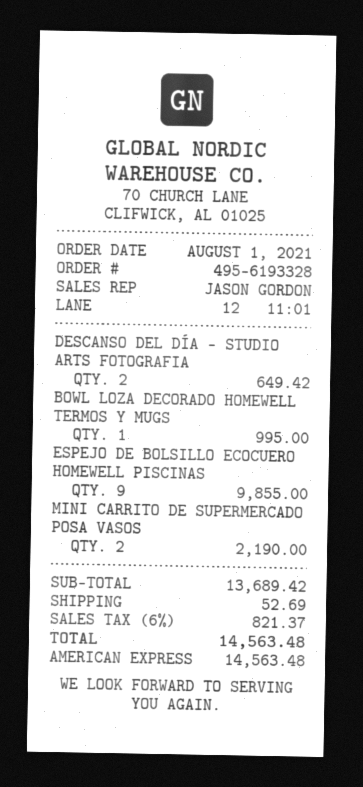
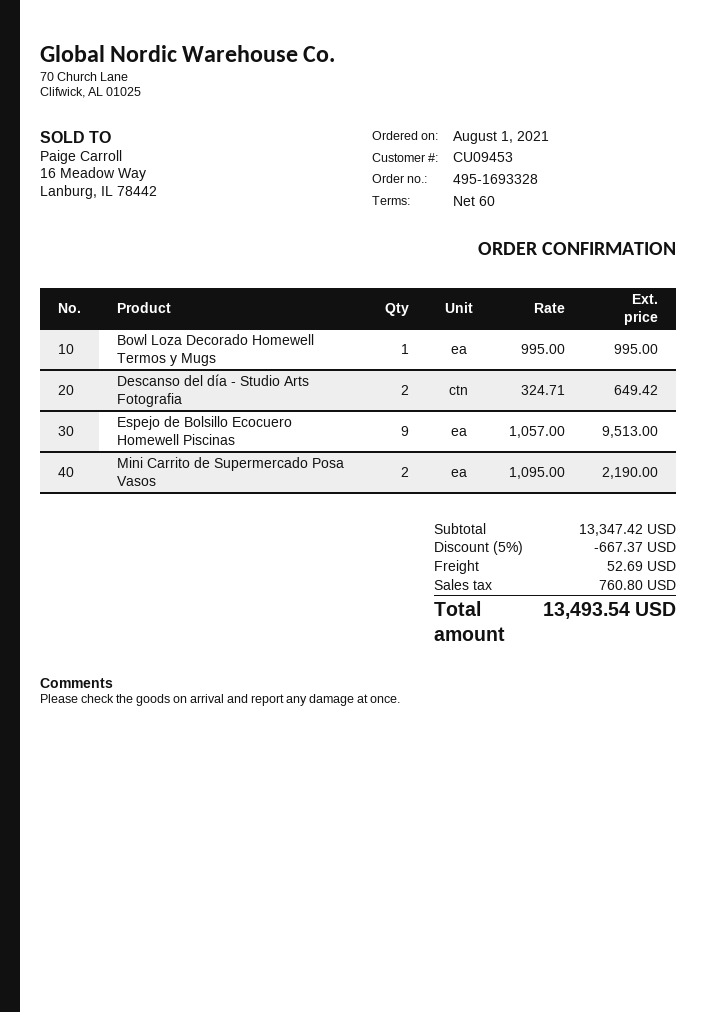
order number: 495-6193328 -> 495-1693328
ESPEJO DE BOLSILLO ECOCUERO HOMEWELL PISCINAS: 9 for 9855.00 -> 9 for 9513.00
subtotal: 13689.42 -> 13347.42
discount: none -> 5% = 667.37
tax: 821.37 -> 760.80
total: 14563.48 -> 13493.54

